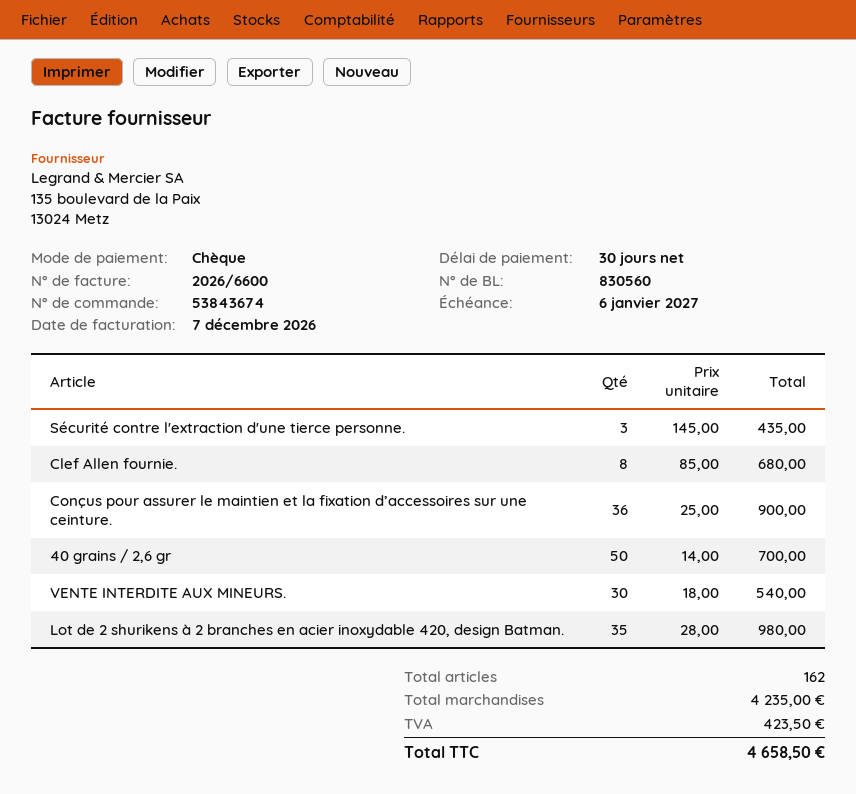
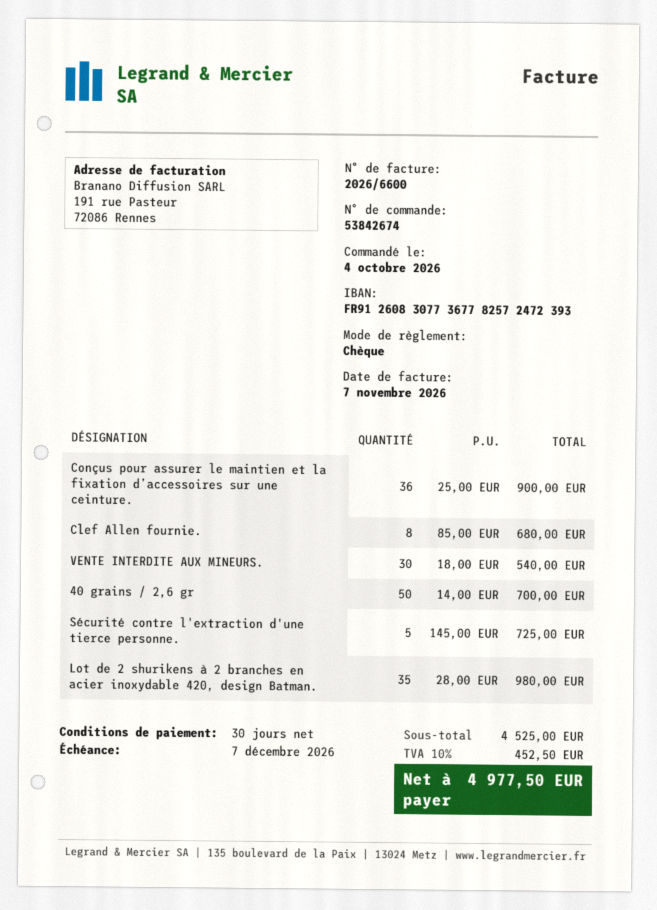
order number: 53843674 -> 53842674
invoice date: 2026-12-07 -> 2026-11-07
due date: 2027-01-06 -> 2026-12-07
Sécurité contre l'extraction d'une tierce personne.: 3 x 145.00 = 435.00 -> 5 x 145.00 = 725.00
subtotal: 4235.00 -> 4525.00
tax: 423.50 -> 452.50
total: 4658.50 -> 4977.50

